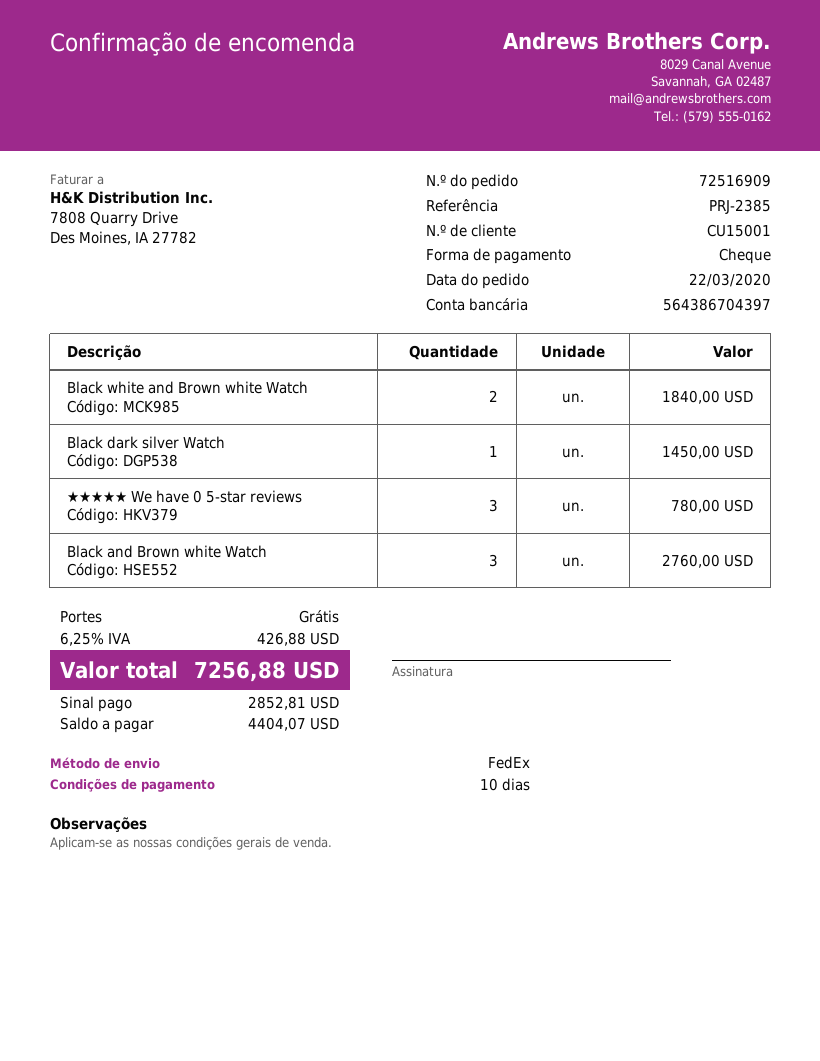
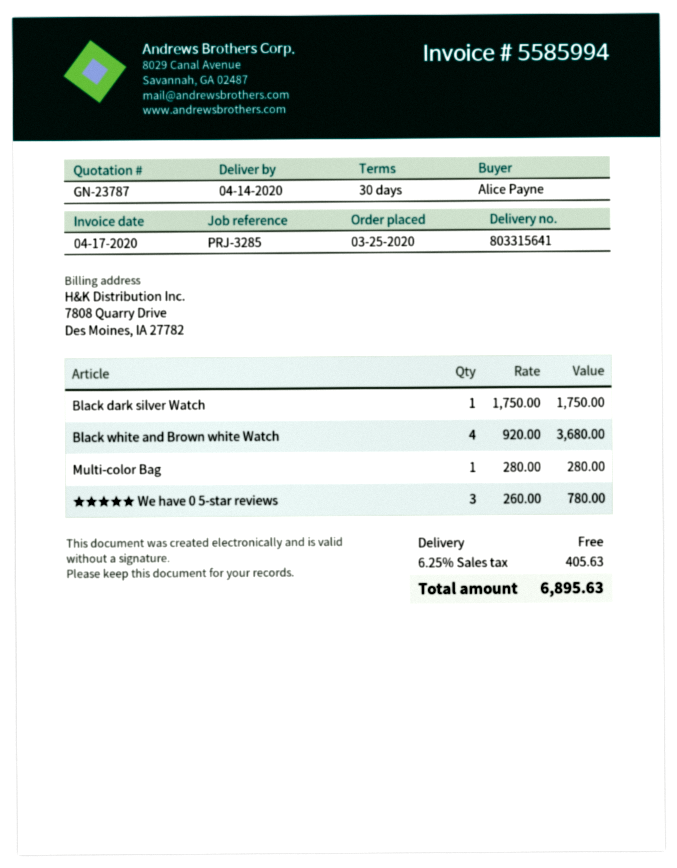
order date: 2020-03-22 -> 2020-03-25
payment terms: 10 days -> 30 days
reference: PRJ-2385 -> PRJ-3285
Black white and Brown white Watch: 2 for 1840.00 -> 4 for 3680.00
Black dark silver Watch: 1 for 1450.00 -> 1 for 1750.00
Black and Brown white Watch: 3 for 2760.00 -> none
Multi-color Bag: none -> 1 for 280.00
tax: 6.25% = 426.88 -> 6.25% = 405.63
total: 7256.88 -> 6895.63

